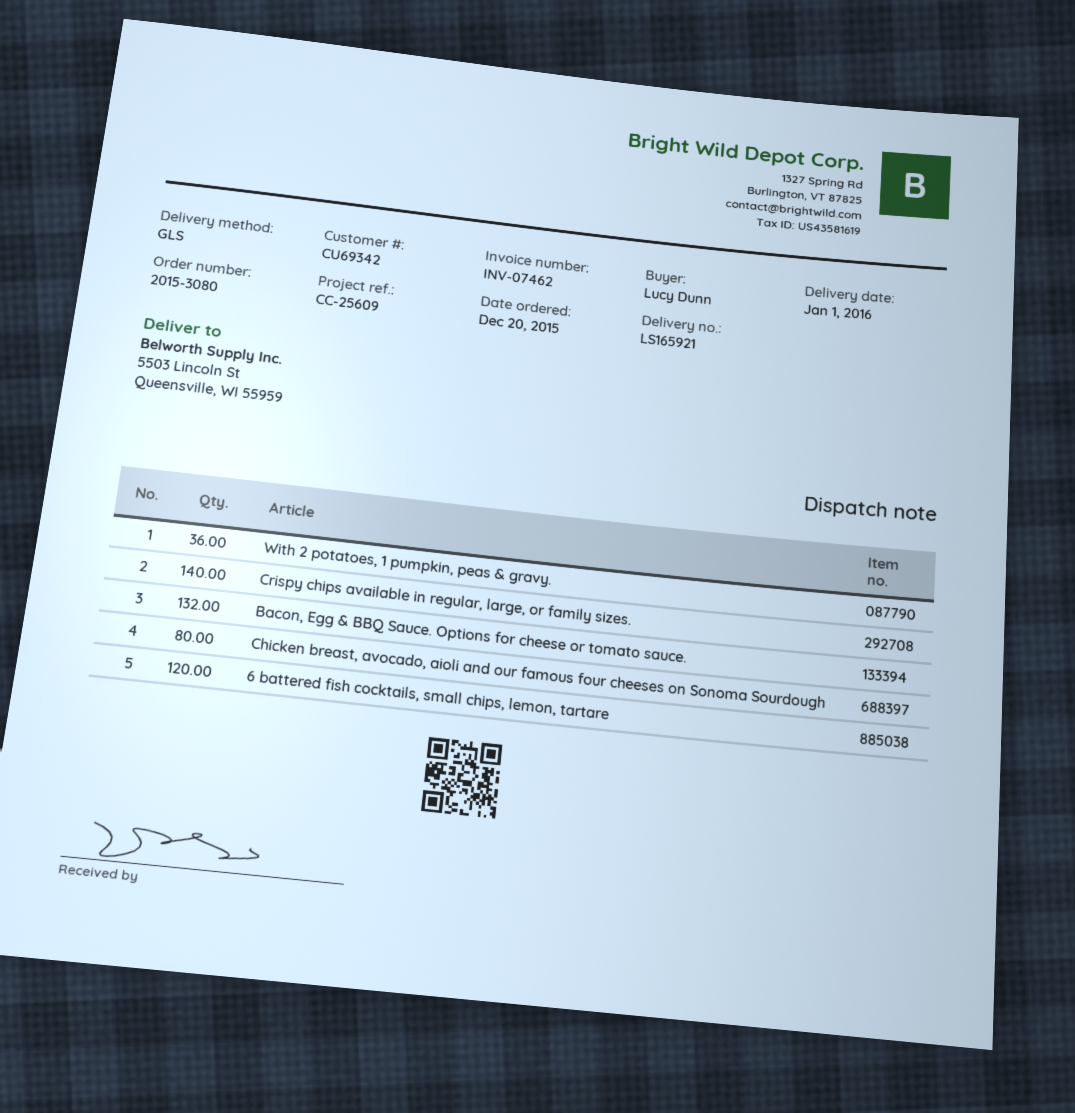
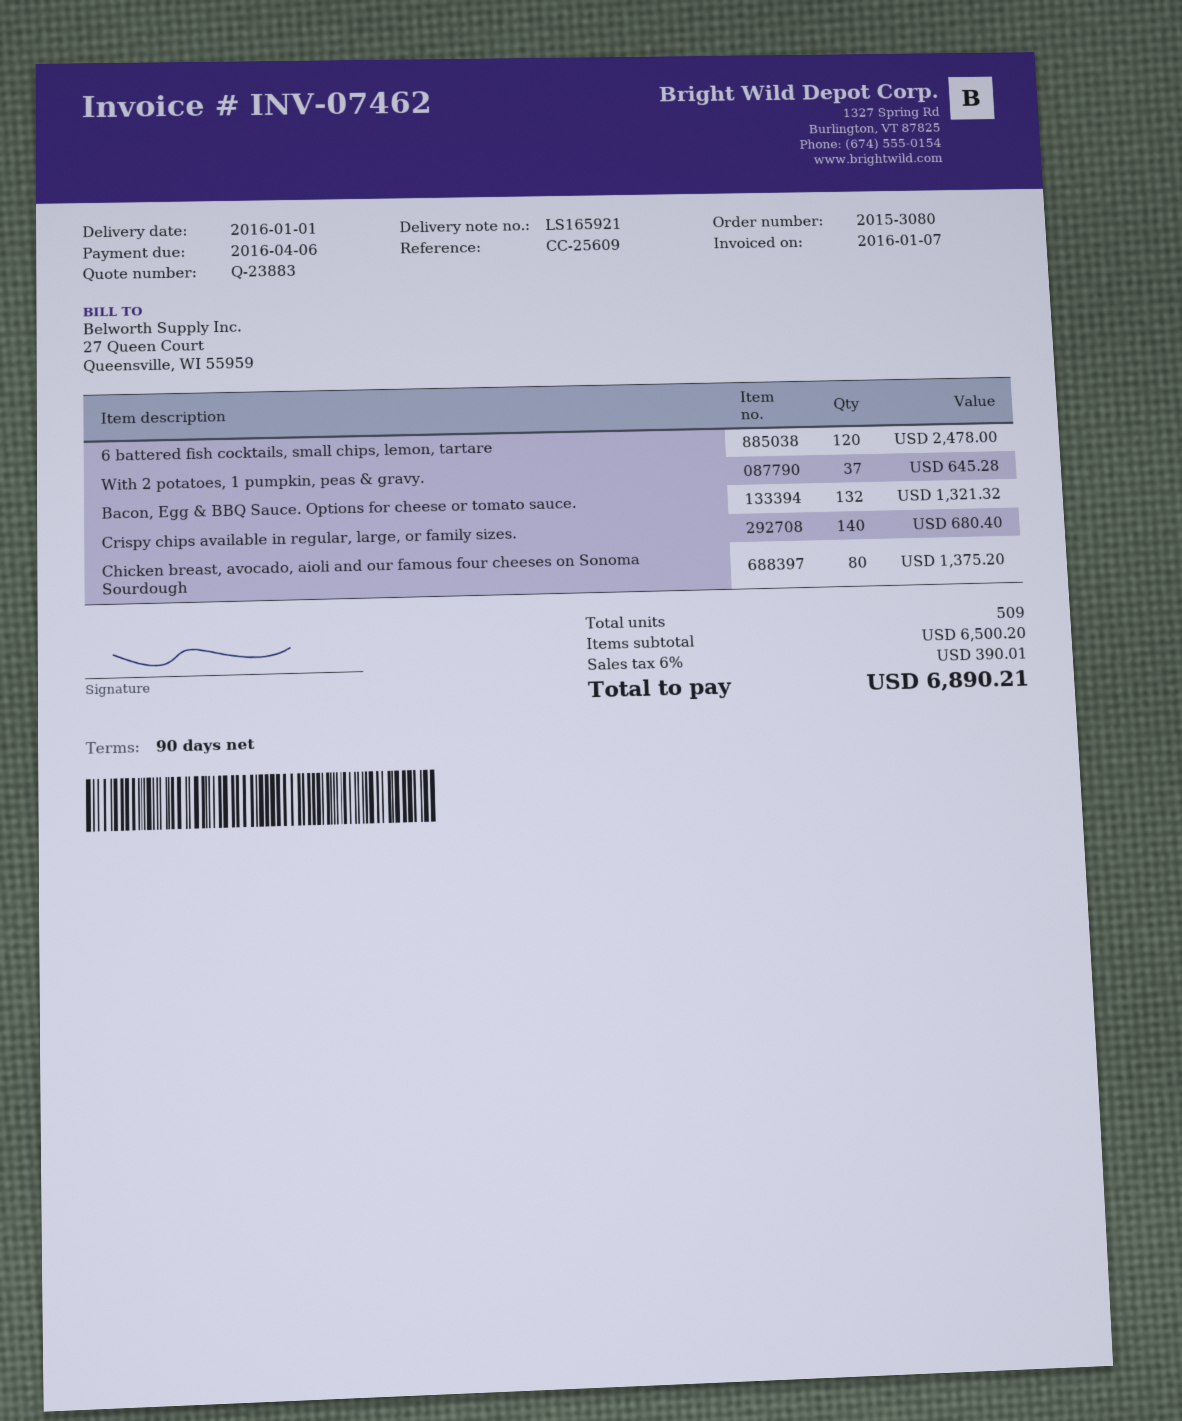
With 2 potatoes, 1 pumpkin, peas & gravy.: 36 -> 37

